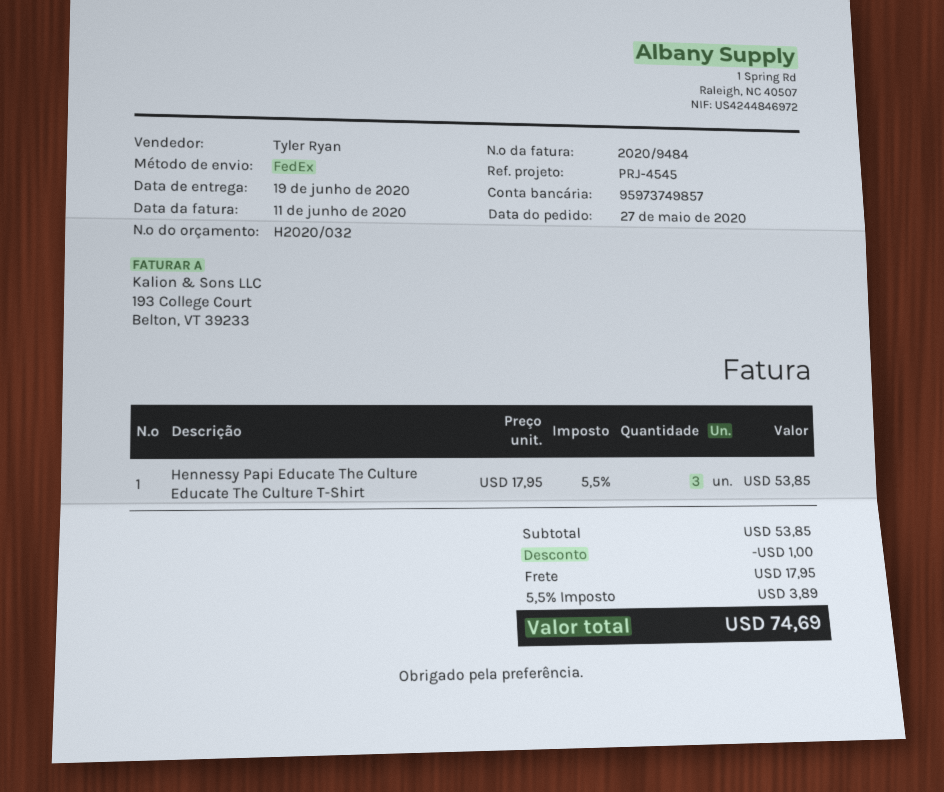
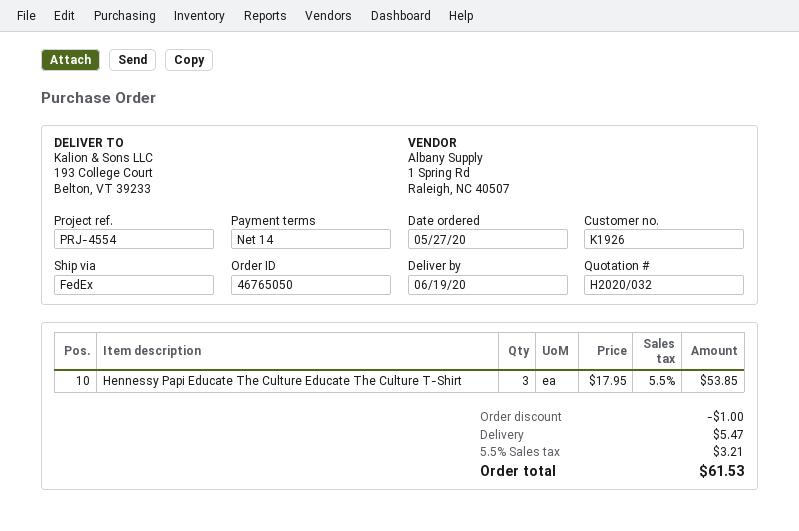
reference: PRJ-4545 -> PRJ-4554
shipping: 17.95 -> 5.47
tax: 5.5% = 3.89 -> 5.5% = 3.21
total: 74.69 -> 61.53

